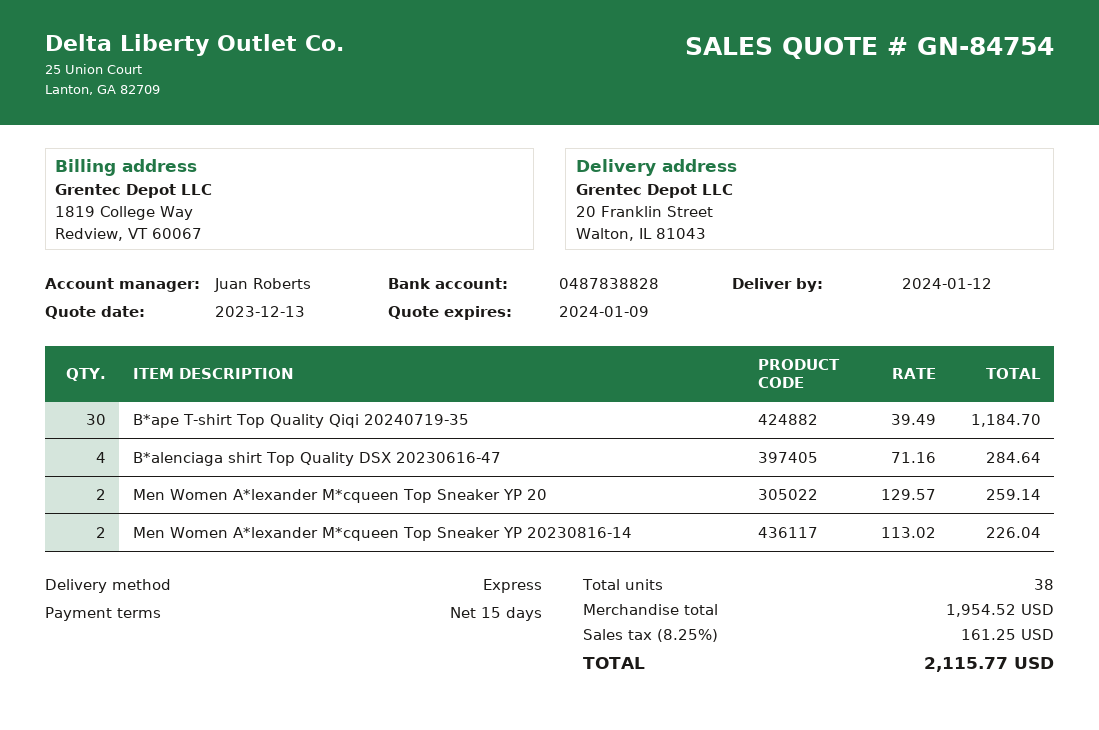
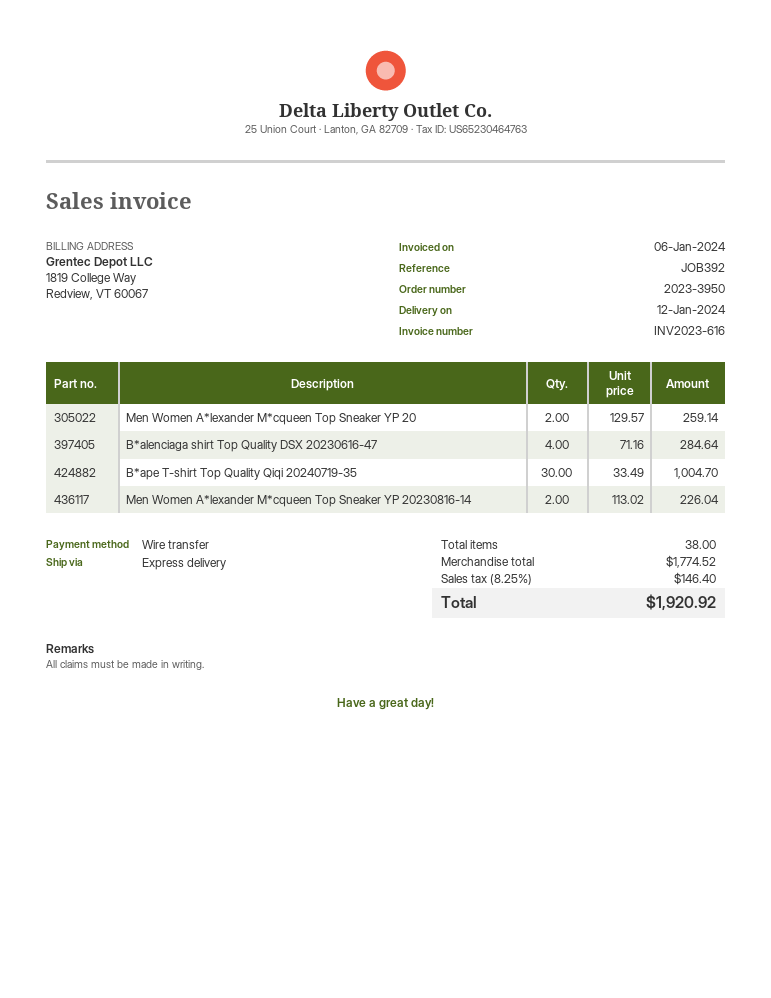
B*ape T-shirt Top Quality Qiqi 20240719-35: 30 x 39.49 = 1184.70 -> 30 x 33.49 = 1004.70
subtotal: 1954.52 -> 1774.52
tax: 8.25% = 161.25 -> 8.25% = 146.40
total: 2115.77 -> 1920.92

